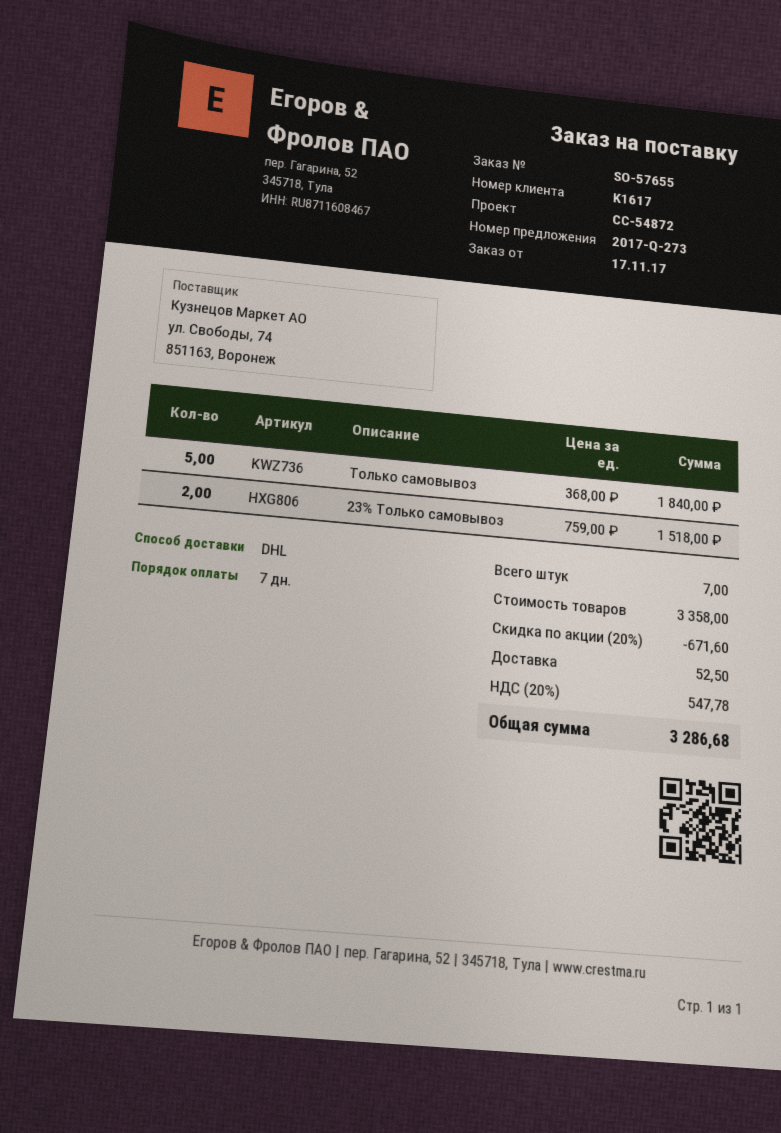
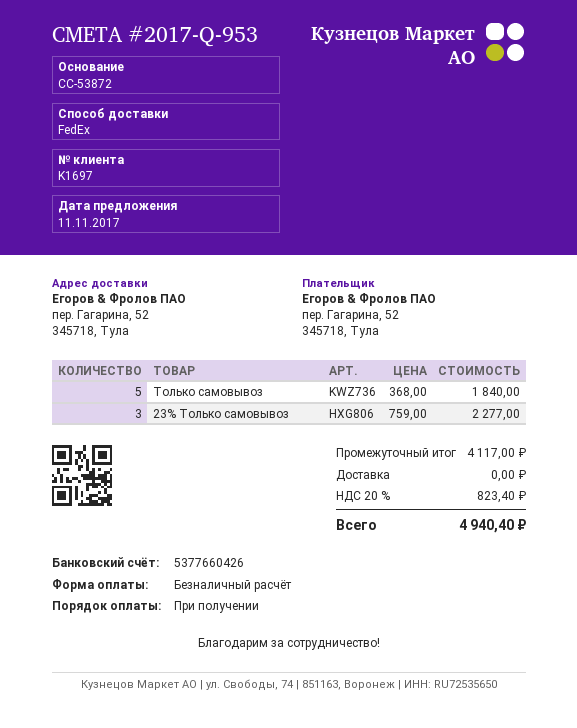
quote number: 2017-Q-273 -> 2017-Q-953
payment terms: 7 days -> on receipt
customer number: K1617 -> K1697
reference: CC-54872 -> CC-53872
shipping method: DHL -> FedEx
23% Только самовывоз: 2 x 759.00 = 1518.00 -> 3 x 759.00 = 2277.00
subtotal: 3358.00 -> 4117.00
discount: 20% = 671.60 -> none
shipping: 52.50 -> 0.00
tax: 20% = 547.78 -> 20% = 823.40
total: 3286.68 -> 4940.40

